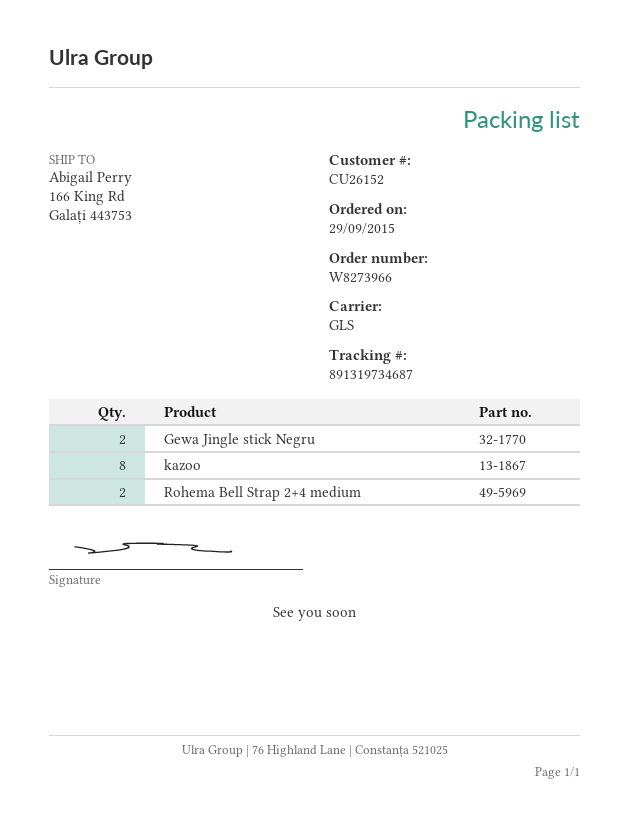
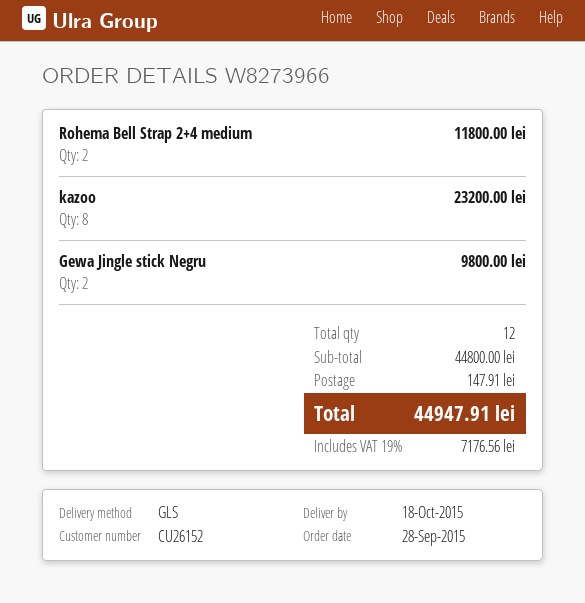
order date: 2015-09-29 -> 2015-09-28

